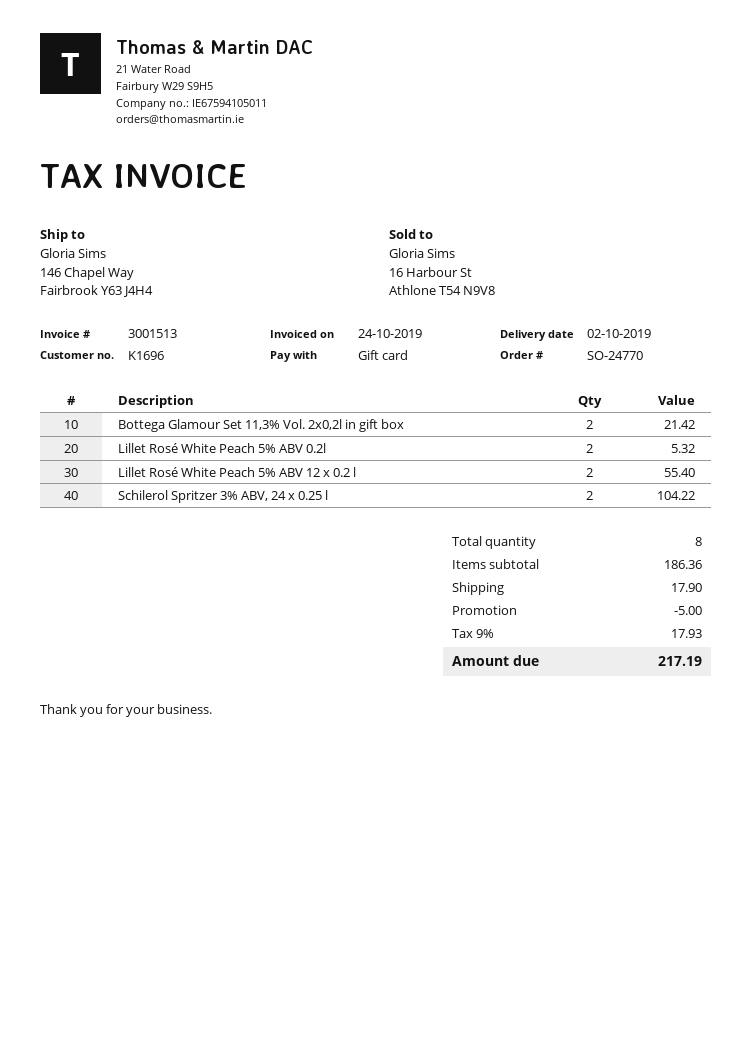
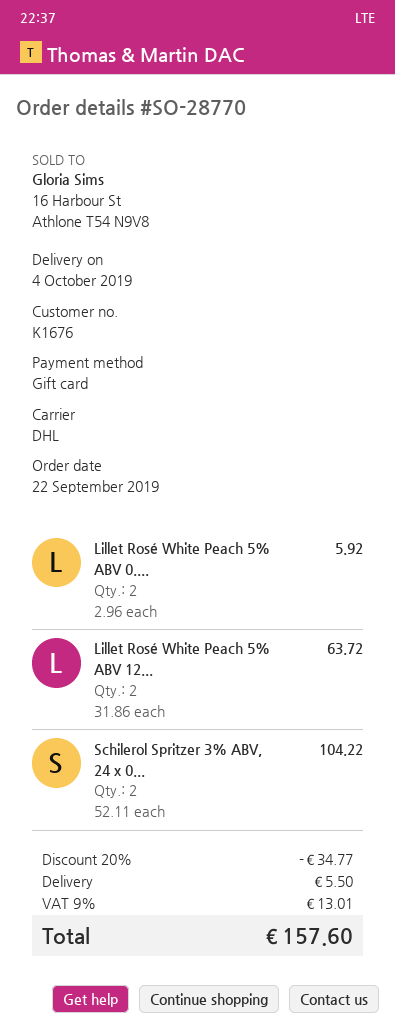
order number: SO-24770 -> SO-28770
delivery date: 2019-10-02 -> 2019-10-04
customer number: K1696 -> K1676
Bottega Glamour Set 11,3% Vol. 2x0,2l in gift box: 2 for 21.42 -> none
Lillet Rosé White Peach 5% ABV 0.2l: 2 for 5.32 -> 2 for 5.92
Lillet Rosé White Peach 5% ABV 12 x 0.2 l: 2 for 55.40 -> 2 for 63.72
discount: 5.00 -> 34.77
shipping: 17.90 -> 5.50
tax: 9% = 17.93 -> 9% = 13.01
total: 217.19 -> 157.60

